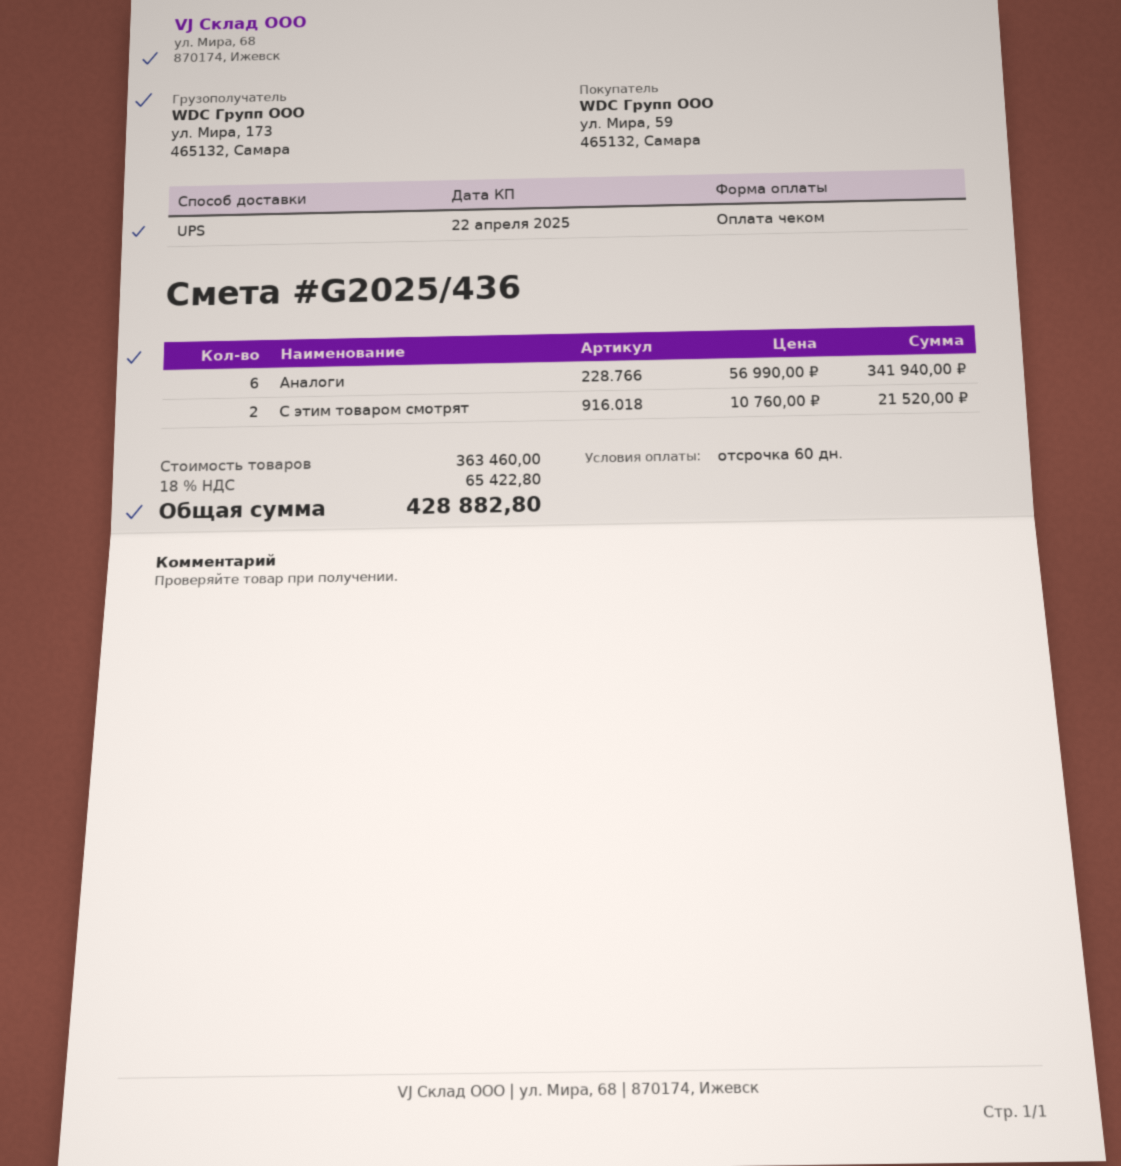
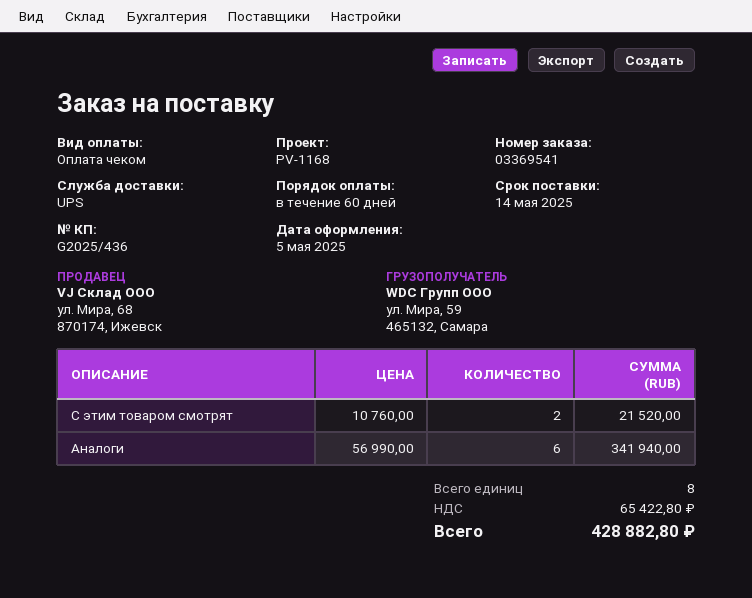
ship to: ул. Мира, 173, 465132, Самара -> ул. Мира, 59, 465132, Самара

